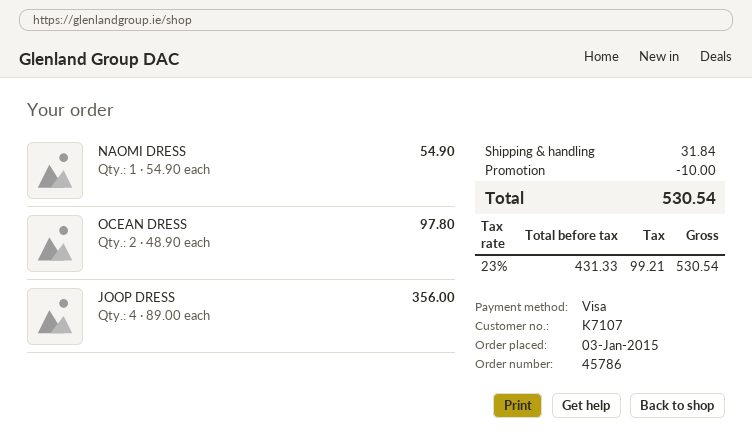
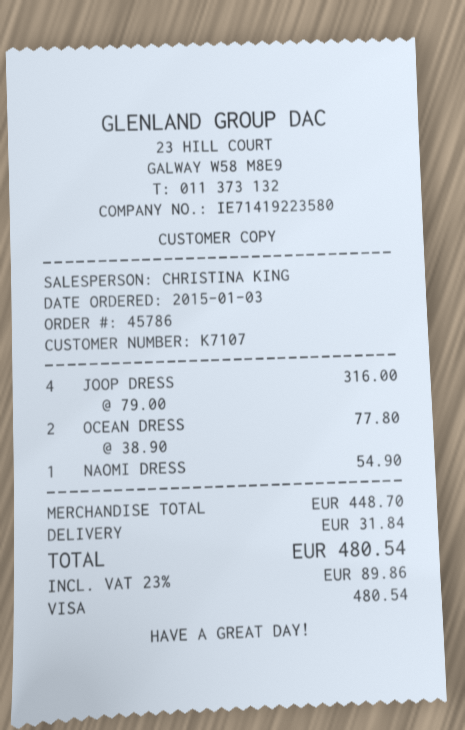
OCEAN DRESS: 2 x 48.90 = 97.80 -> 2 x 38.90 = 77.80
JOOP DRESS: 4 x 89.00 = 356.00 -> 4 x 79.00 = 316.00
discount: 10.00 -> none
tax: 23% = 99.21 -> 23% = 89.86
total: 530.54 -> 480.54

